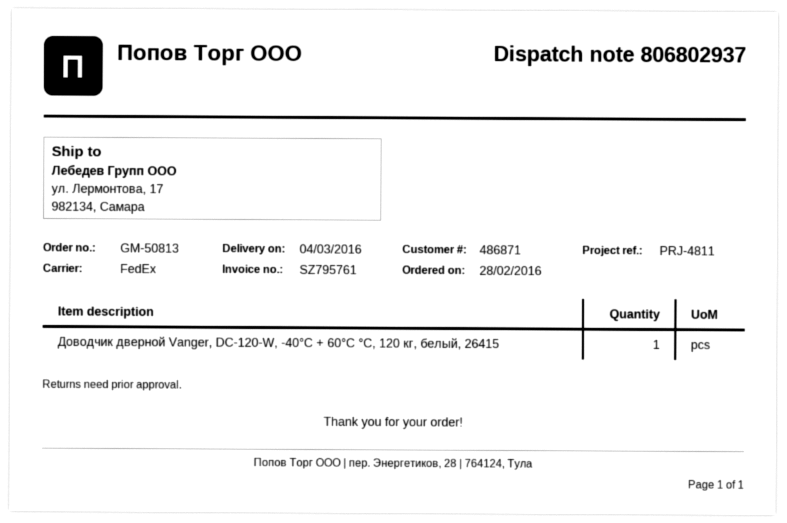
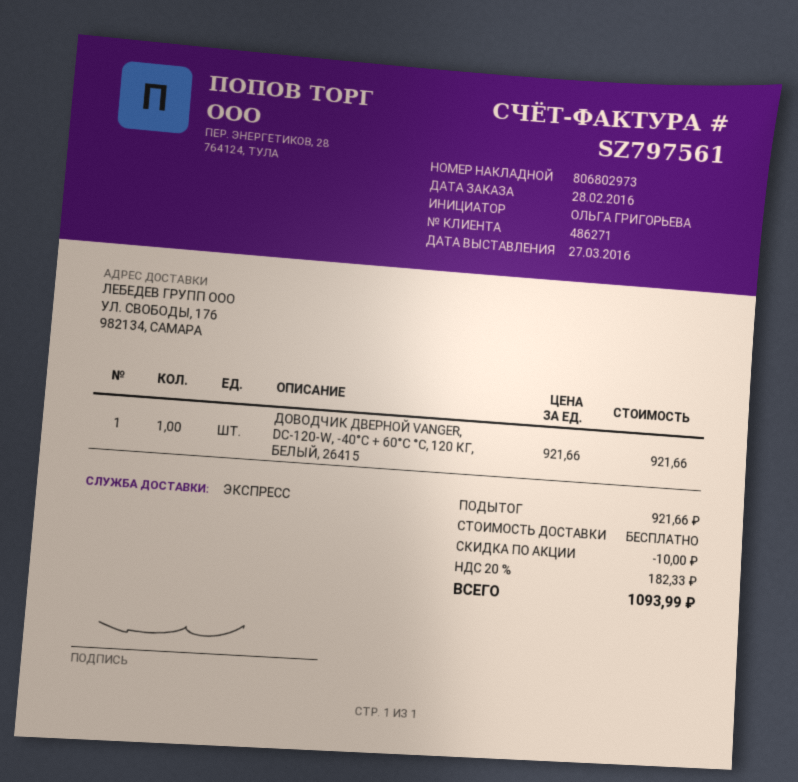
delivery note number: 806802937 -> 806802973
invoice number: SZ795761 -> SZ797561
customer number: 486871 -> 486271
shipping method: FedEx -> express
ship to: ул. Лермонтова, 17, 982134, Самара -> УЛ. СВОБОДЫ, 176, 982134, САМАРА

